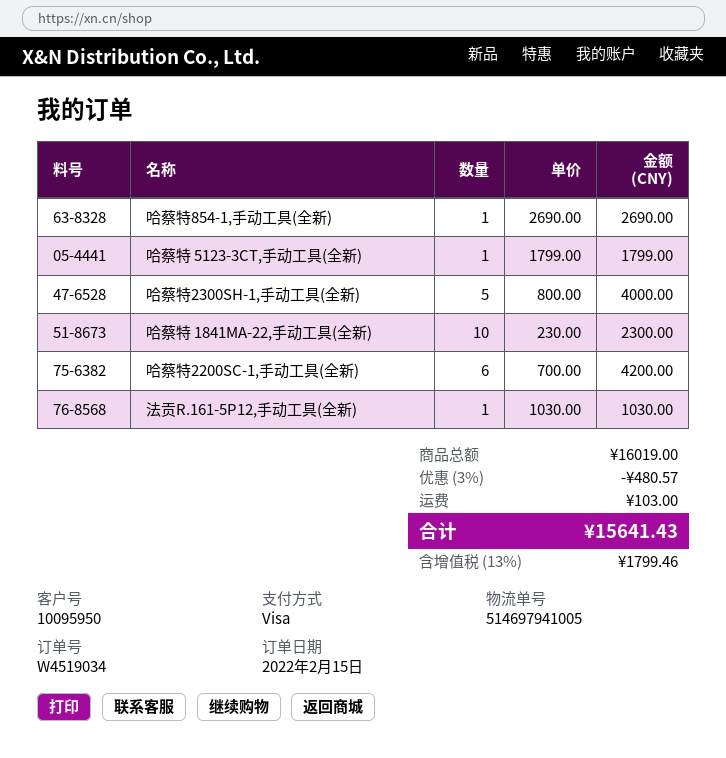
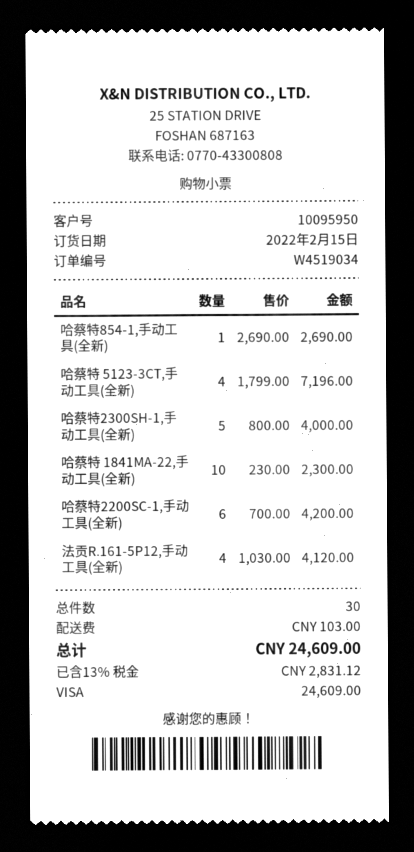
哈蔡特 5123-3CT,手动工具(全新): 1 x 1799.00 = 1799.00 -> 4 x 1799.00 = 7196.00
法贡R.161-5P12,手动工具(全新): 1 x 1030.00 = 1030.00 -> 4 x 1030.00 = 4120.00
discount: 3% = 480.57 -> none
tax: 13% = 1799.46 -> 13% = 2831.12
total: 15641.43 -> 24609.00

